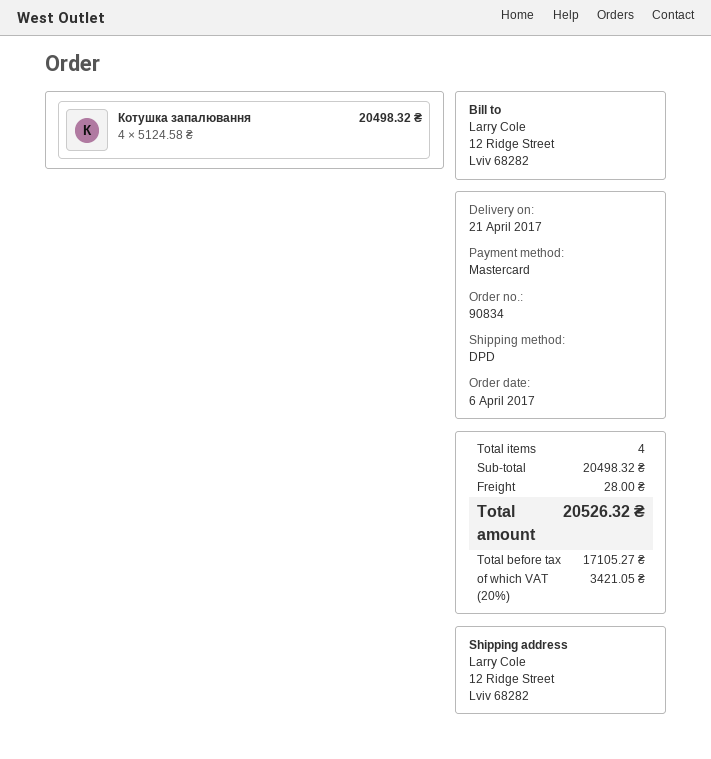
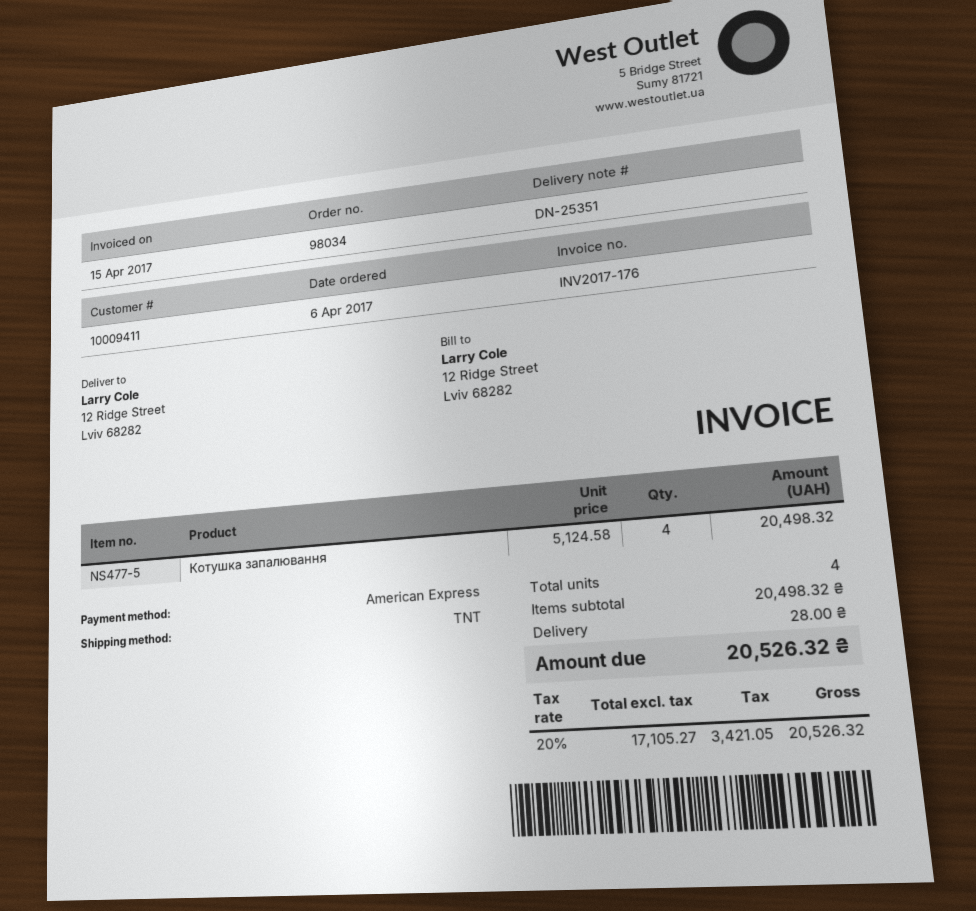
order number: 90834 -> 98034
payment method: Mastercard -> American Express
shipping method: DPD -> TNT

